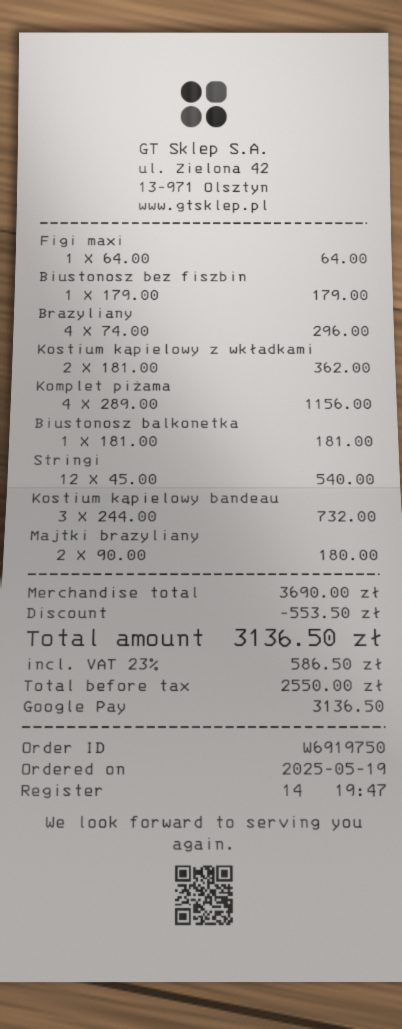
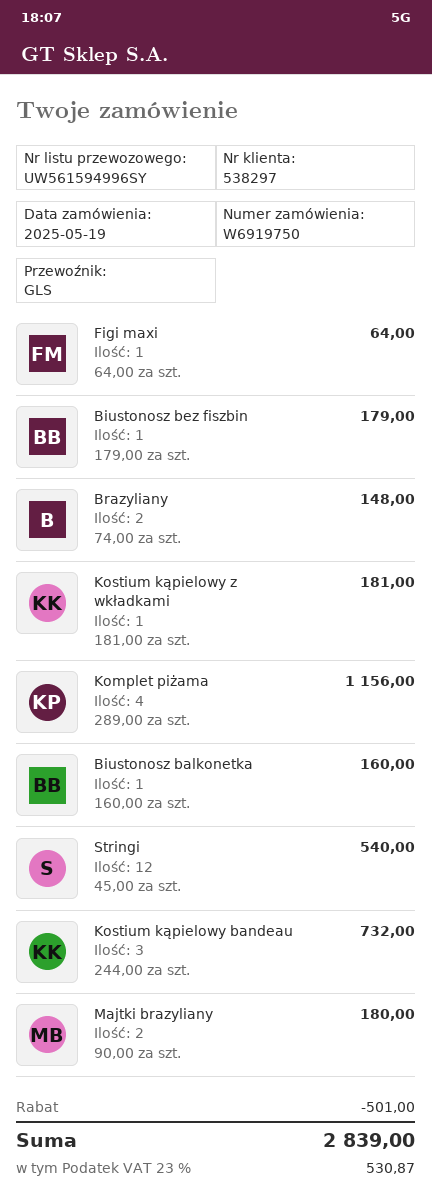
Brazyliany: 4 x 74.00 = 296.00 -> 2 x 74.00 = 148.00
Kostium kąpielowy z wkładkami: 2 x 181.00 = 362.00 -> 1 x 181.00 = 181.00
Biustonosz balkonetka: 1 x 181.00 = 181.00 -> 1 x 160.00 = 160.00
discount: 553.50 -> 501.00
tax: 23% = 586.50 -> 23% = 530.87
total: 3136.50 -> 2839.00

